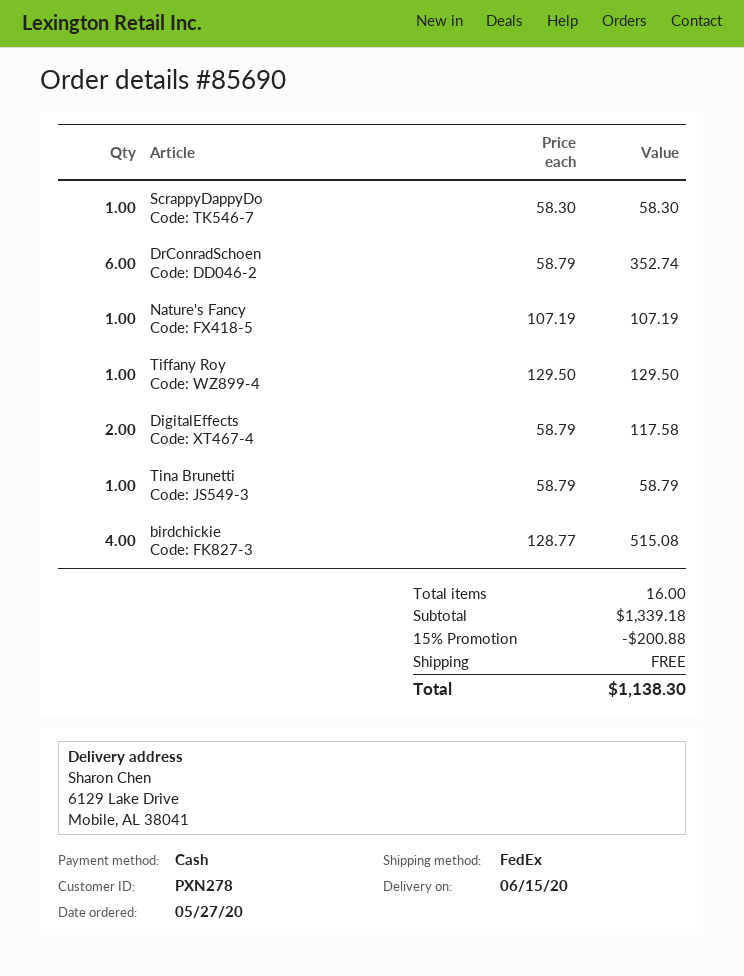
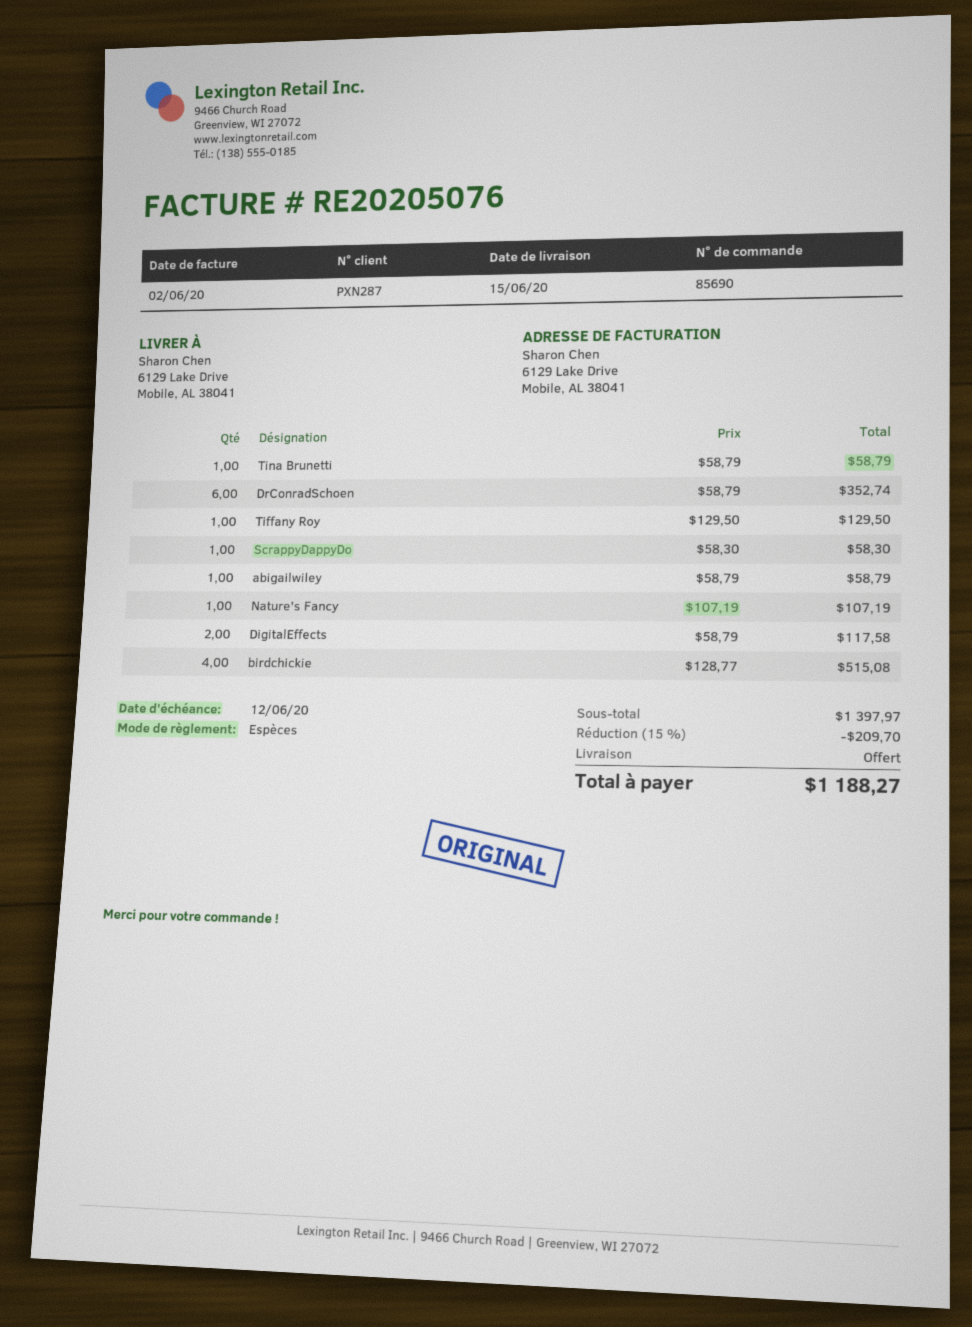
customer number: PXN278 -> PXN287
abigailwiley: none -> 1 x 58.79 = 58.79
subtotal: 1339.18 -> 1397.97
discount: 15% = 200.88 -> 15% = 209.70
total: 1138.30 -> 1188.27

